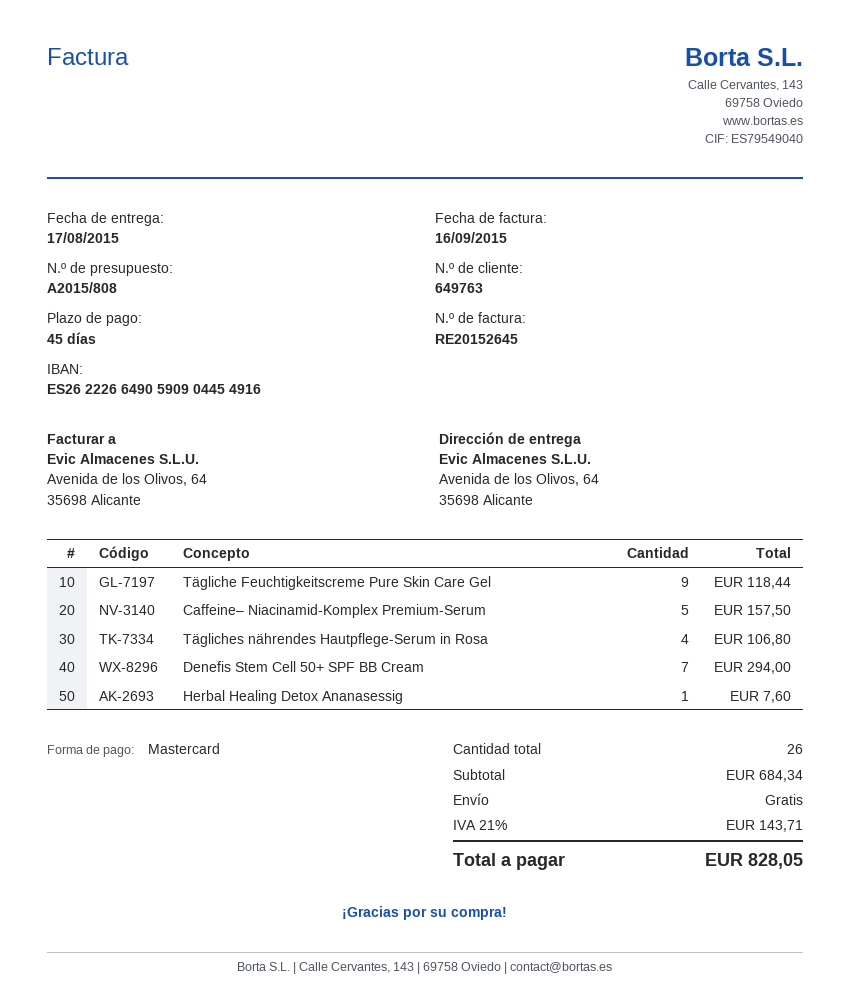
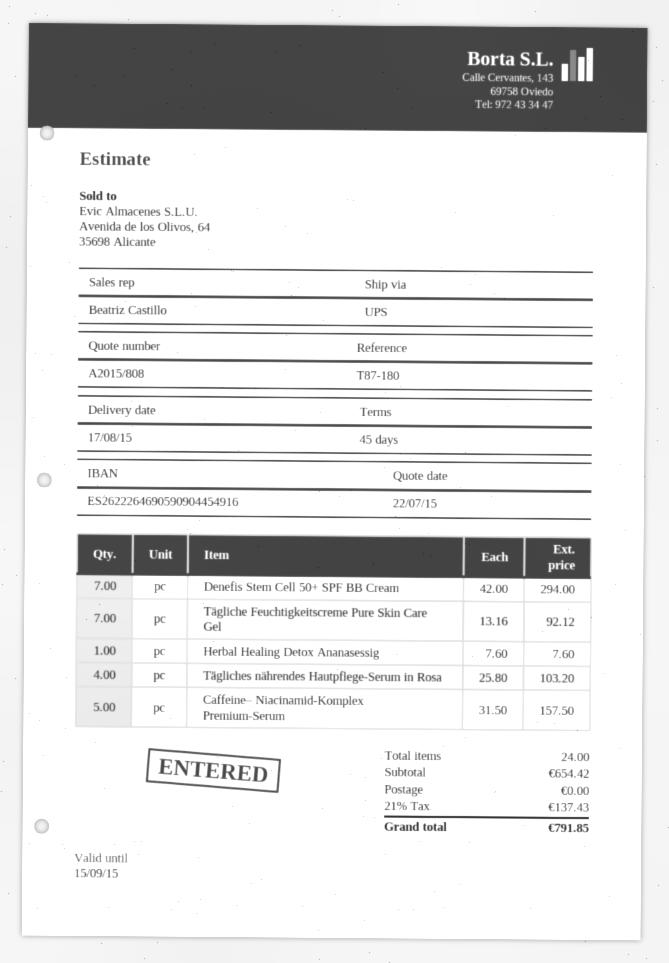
bank account: ES2622266490590904454916 -> ES2622264690590904454916
Tägliche Feuchtigkeitscreme Pure Skin Care Gel: 9 for 118.44 -> 7 for 92.12
Tägliches nährendes Hautpflege-Serum in Rosa: 4 for 106.80 -> 4 for 103.20
total quantity: 26 -> 24
subtotal: 684.34 -> 654.42
tax: 21% = 143.71 -> 21% = 137.43
total: 828.05 -> 791.85

